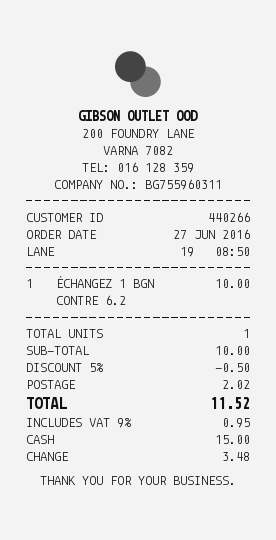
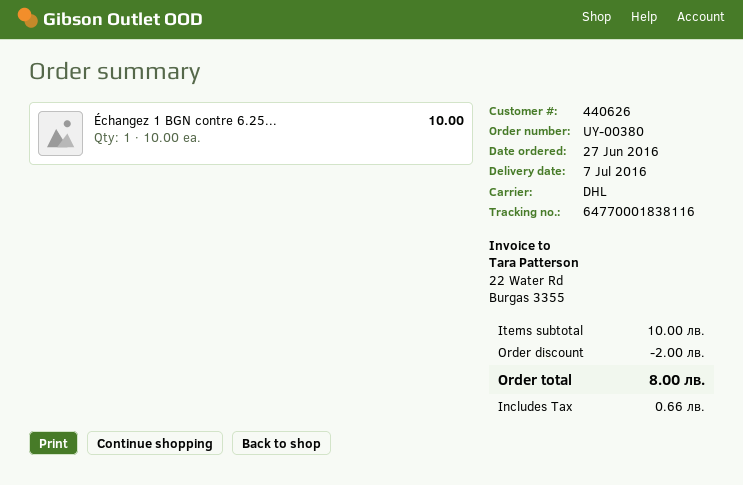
customer number: 440266 -> 440626
discount: 0.50 -> 2.00
shipping: 2.02 -> none
tax: 0.95 -> 0.66
total: 11.52 -> 8.00

